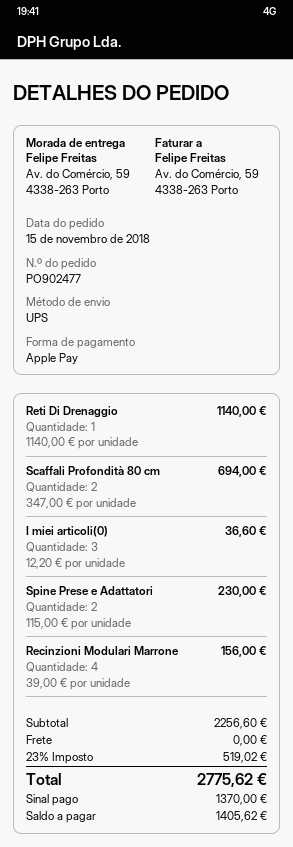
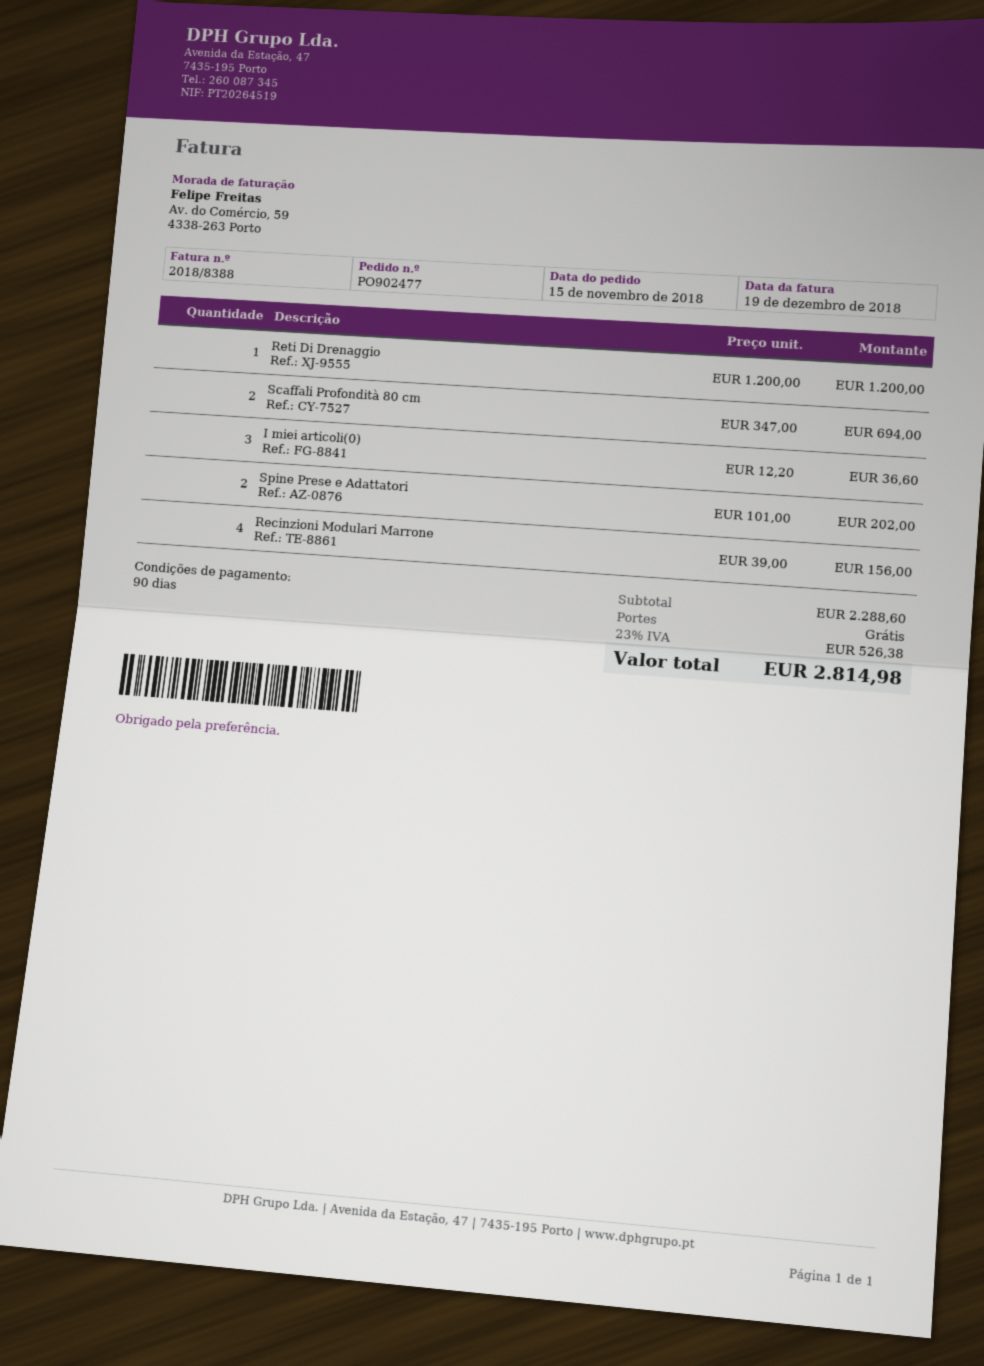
Reti Di Drenaggio: 1 x 1140.00 = 1140.00 -> 1 x 1200.00 = 1200.00
Spine Prese e Adattatori: 2 x 115.00 = 230.00 -> 2 x 101.00 = 202.00
subtotal: 2256.60 -> 2288.60
tax: 23% = 519.02 -> 23% = 526.38
total: 2775.62 -> 2814.98

